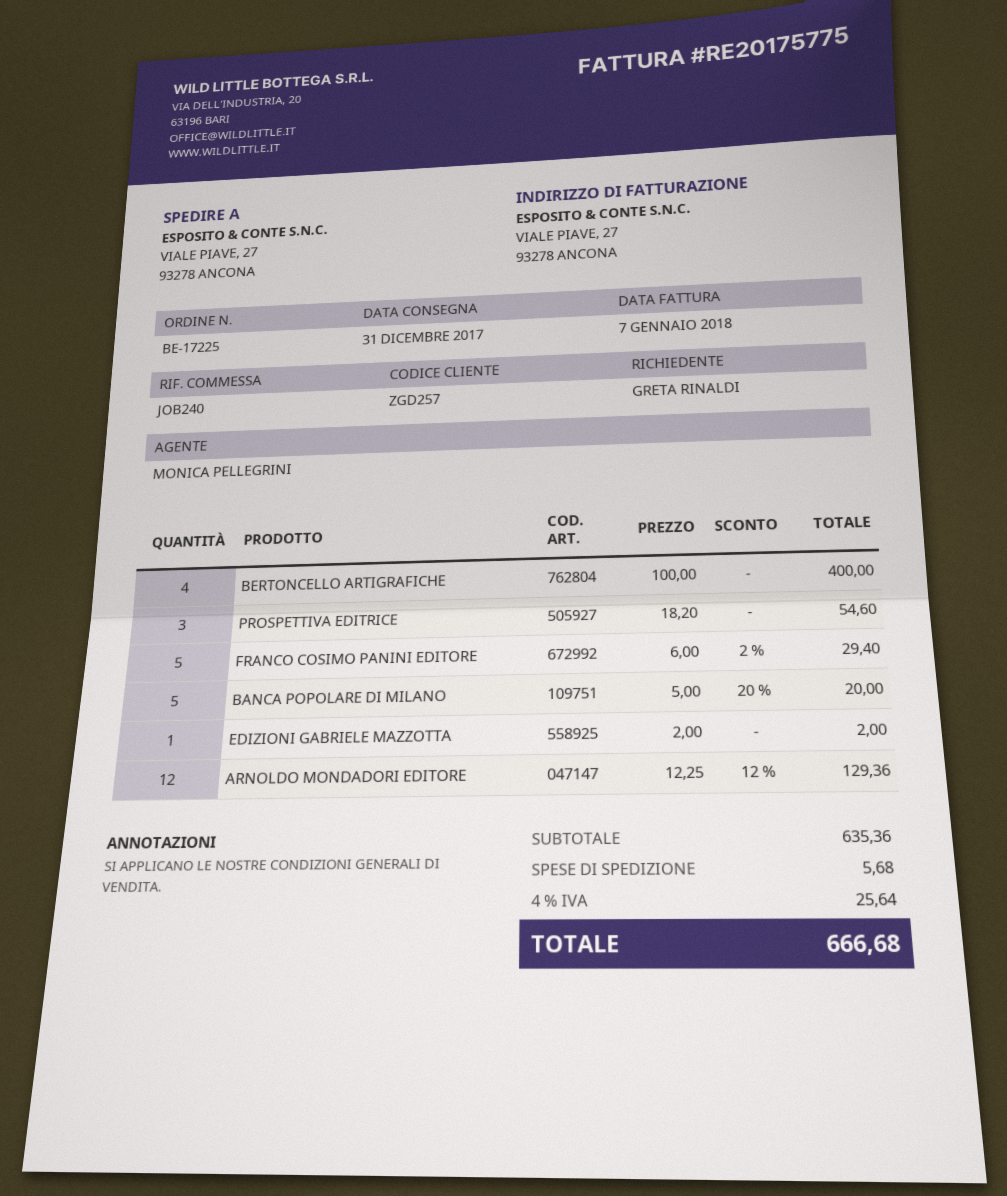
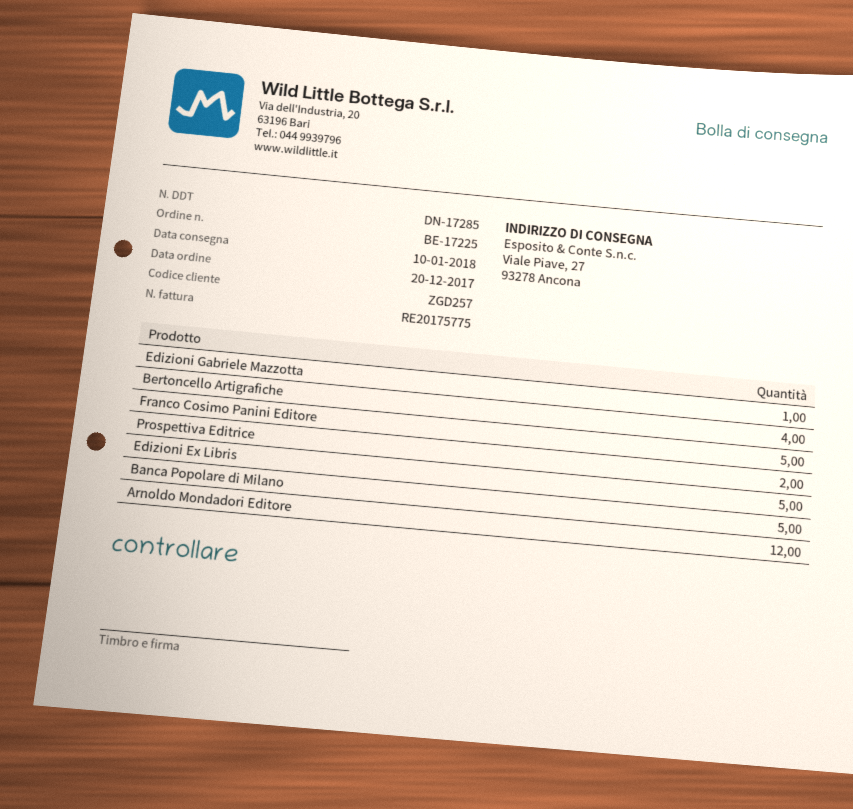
delivery date: 2017-12-31 -> 2018-01-10
PROSPETTIVA EDITRICE: 3 -> 2
Edizioni Ex Libris: none -> 5

